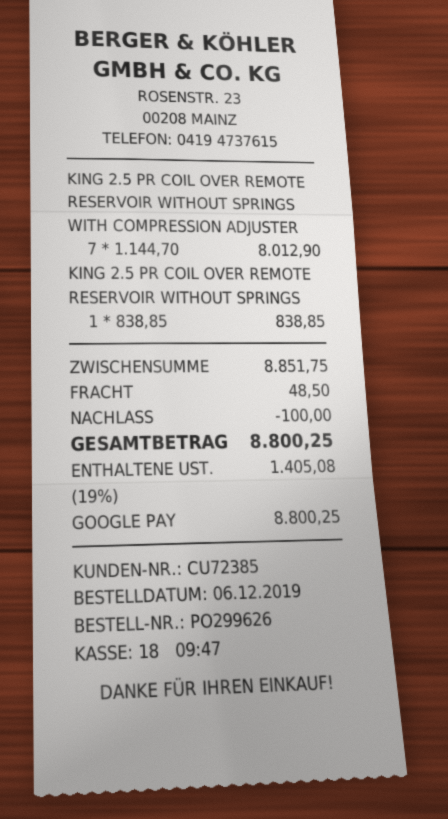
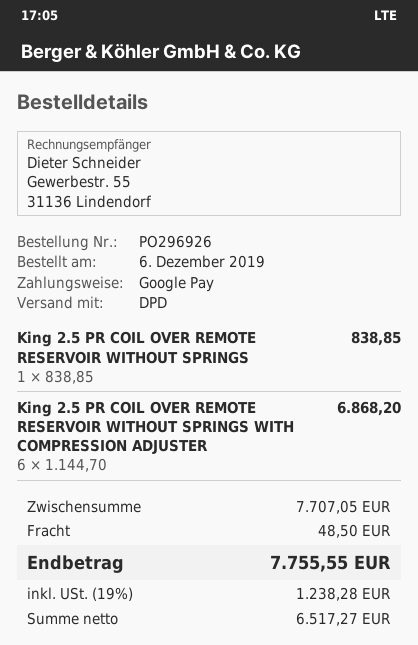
order number: PO299626 -> PO296926
KING 2.5 PR COIL OVER REMOTE RESERVOIR WITHOUT SPRINGS WITH COMPRESSION ADJUSTER: 7 x 1144.70 = 8012.90 -> 6 x 1144.70 = 6868.20
subtotal: 8851.75 -> 7707.05
discount: 100.00 -> none
tax: 19% = 1405.08 -> 19% = 1238.28
total: 8800.25 -> 7755.55

